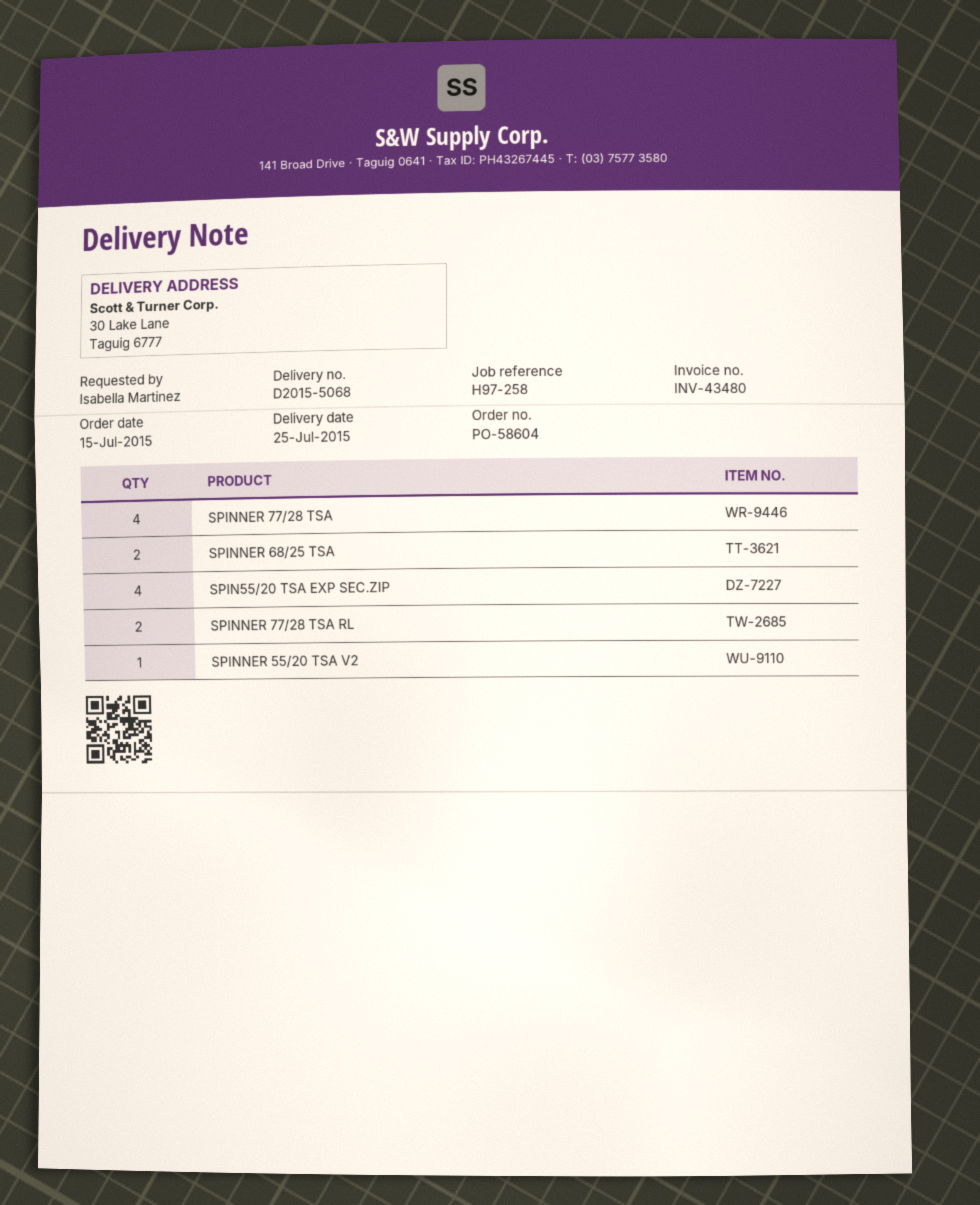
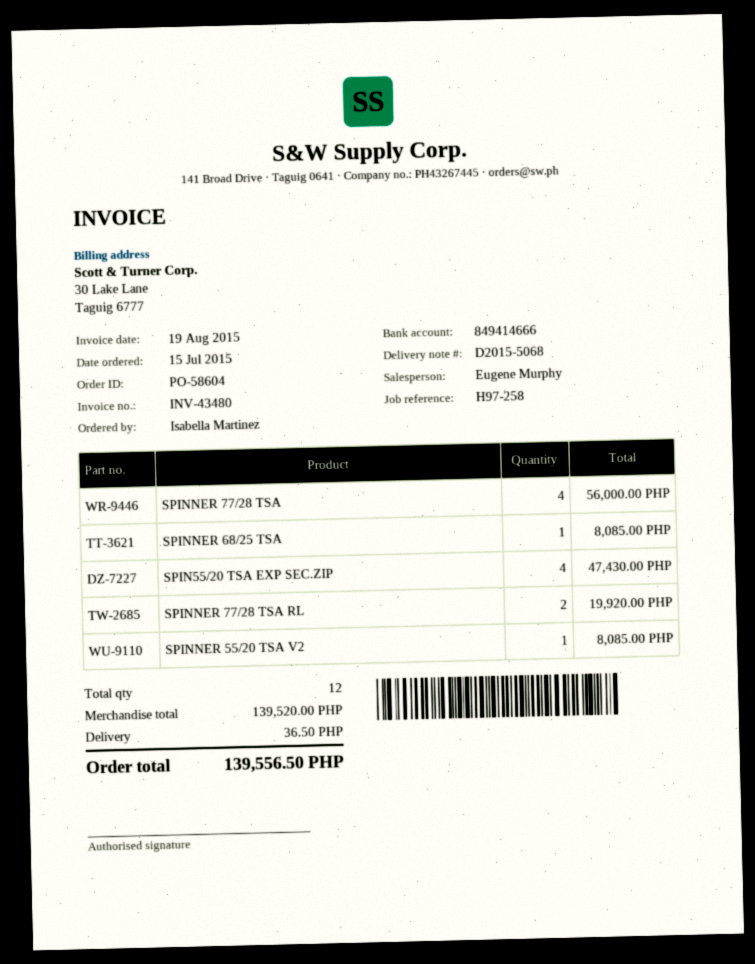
SPINNER 68/25 TSA: 2 -> 1

